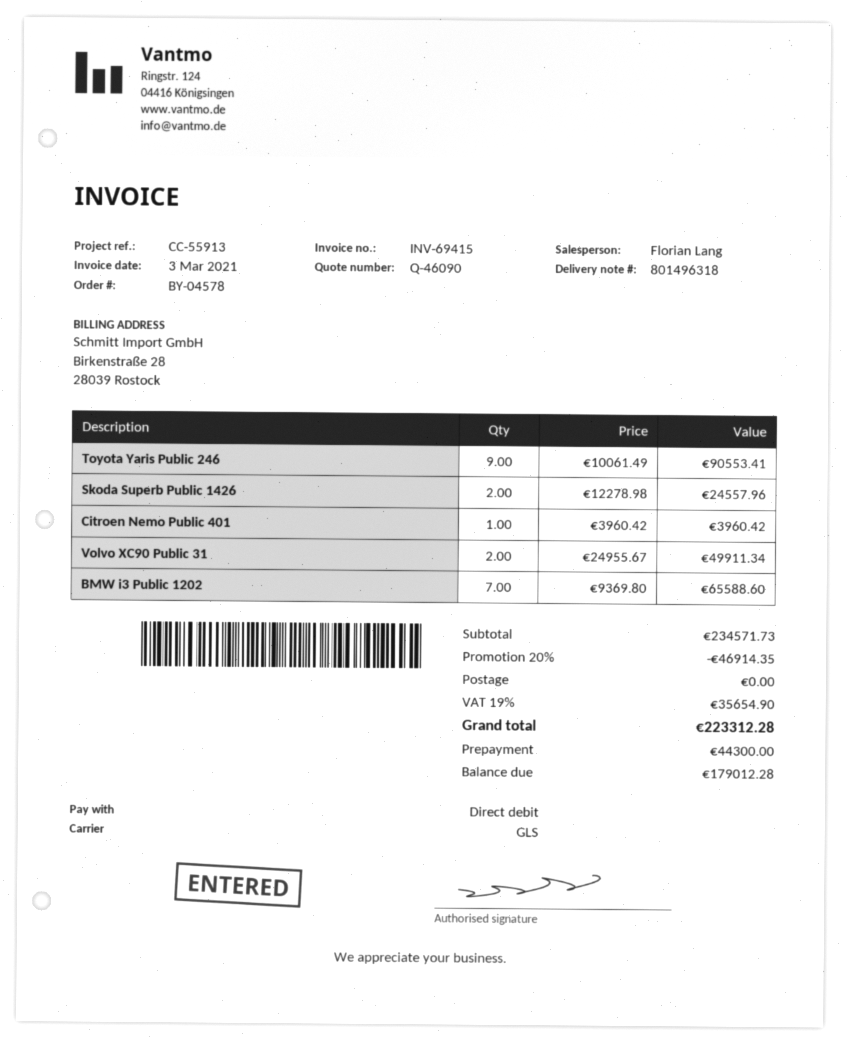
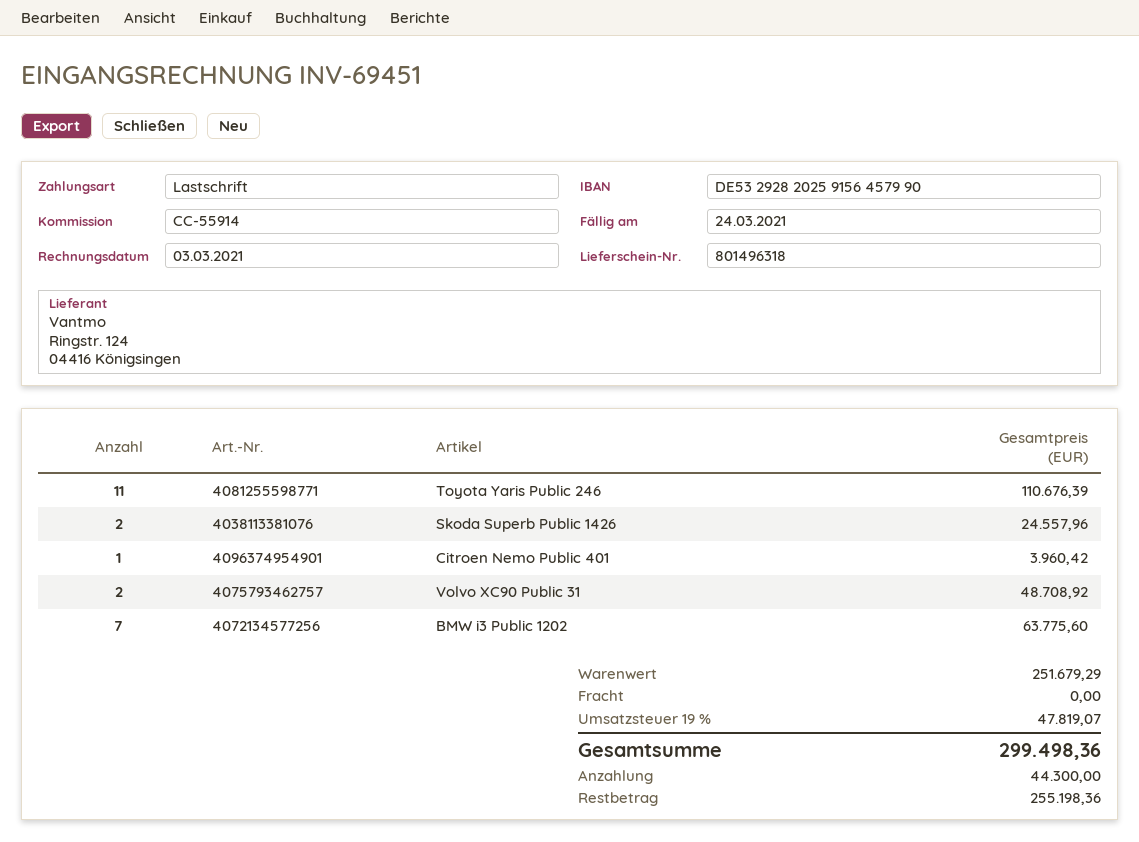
invoice number: INV-69415 -> INV-69451
reference: CC-55913 -> CC-55914
Toyota Yaris Public 246: 9 for 90553.41 -> 11 for 110676.39
Volvo XC90 Public 31: 2 for 49911.34 -> 2 for 48708.92
BMW i3 Public 1202: 7 for 65588.60 -> 7 for 63775.60
subtotal: 234571.73 -> 251679.29
discount: 20% = 46914.35 -> none
tax: 19% = 35654.90 -> 19% = 47819.07
total: 223312.28 -> 299498.36
balance: 179012.28 -> 255198.36

